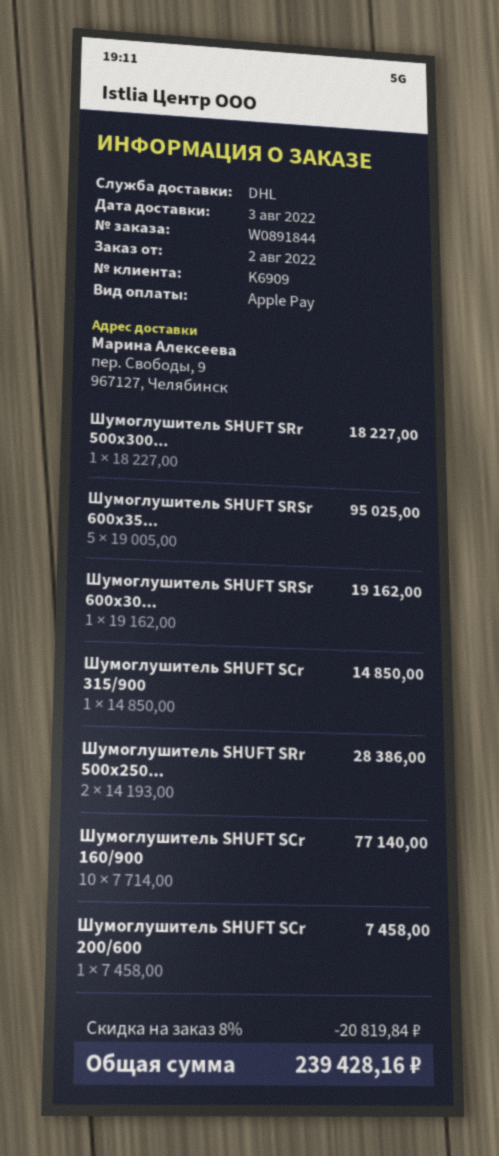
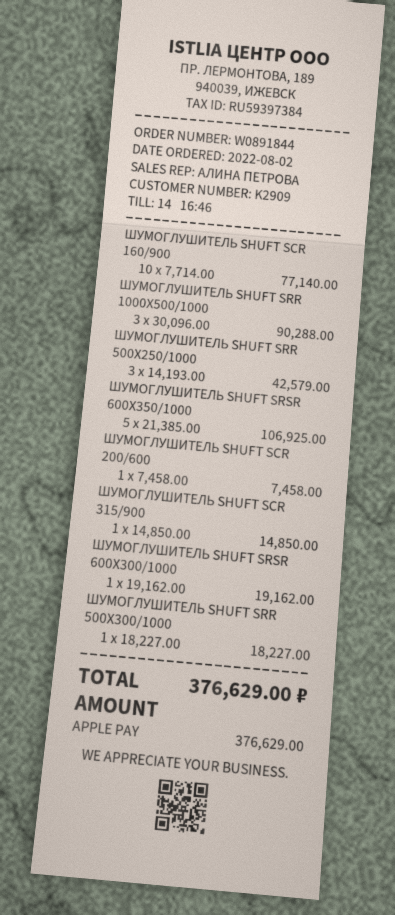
customer number: K6909 -> K2909
Шумоглушитель SHUFT SRSr 600x35...: 5 x 19005.00 = 95025.00 -> 5 x 21385.00 = 106925.00
Шумоглушитель SHUFT SRr 500x250...: 2 x 14193.00 = 28386.00 -> 3 x 14193.00 = 42579.00
ШУМОГЛУШИТЕЛЬ SHUFT SRR 1000X500/1000: none -> 3 x 30096.00 = 90288.00
discount: 8% = 20819.84 -> none
total: 239428.16 -> 376629.00

